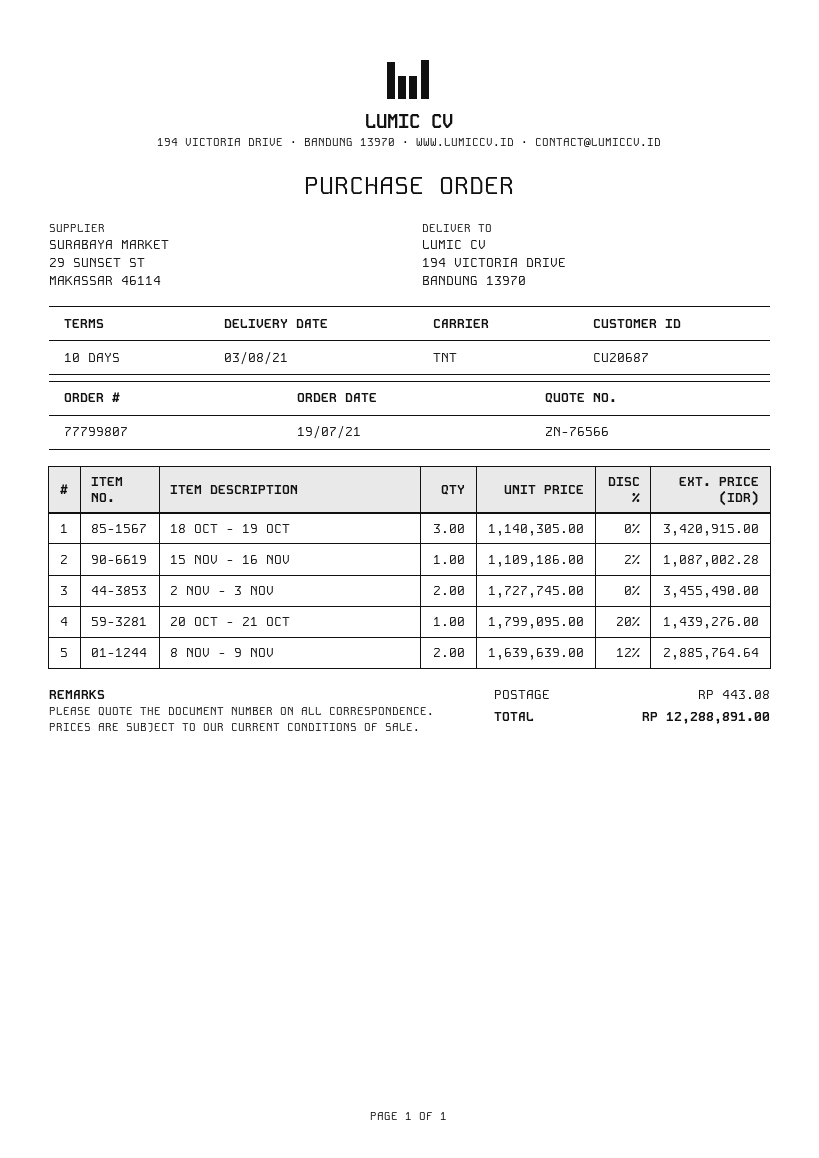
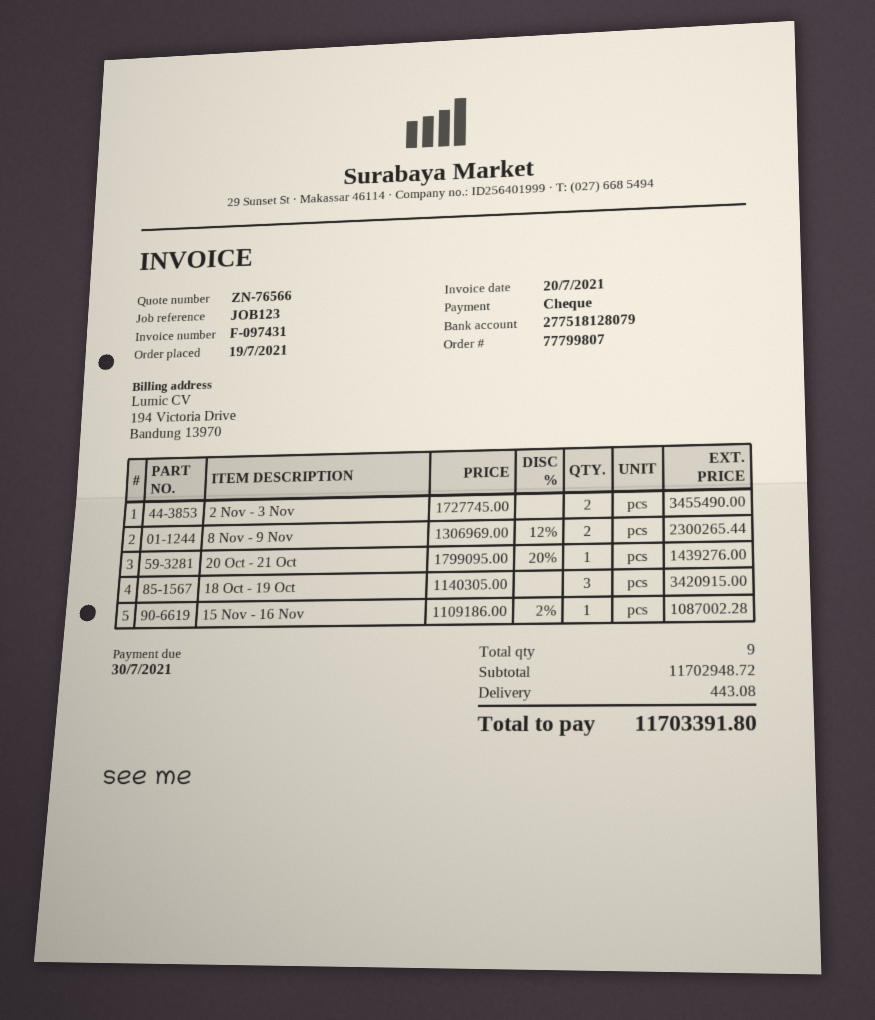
8 NOV - 9 NOV: 2 x 1639639.00 - 12% = 2885764.64 -> 2 x 1306969.00 - 12% = 2300265.44
total: 12288891.00 -> 11703391.80

